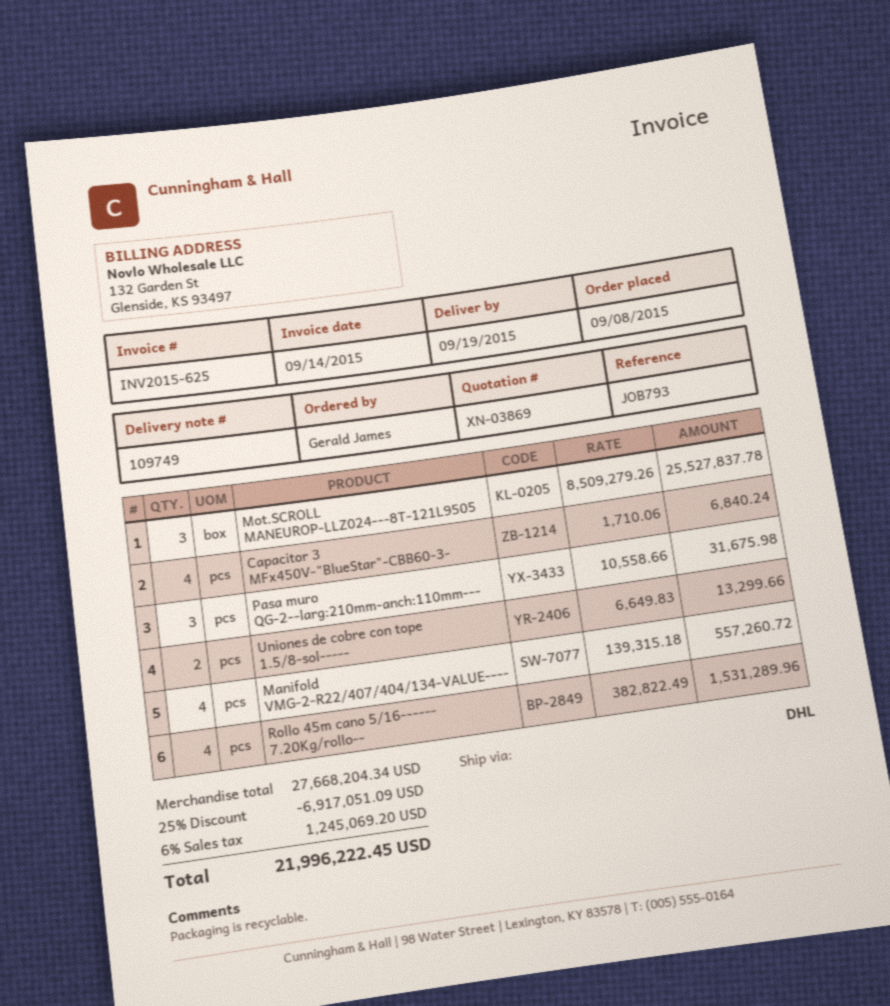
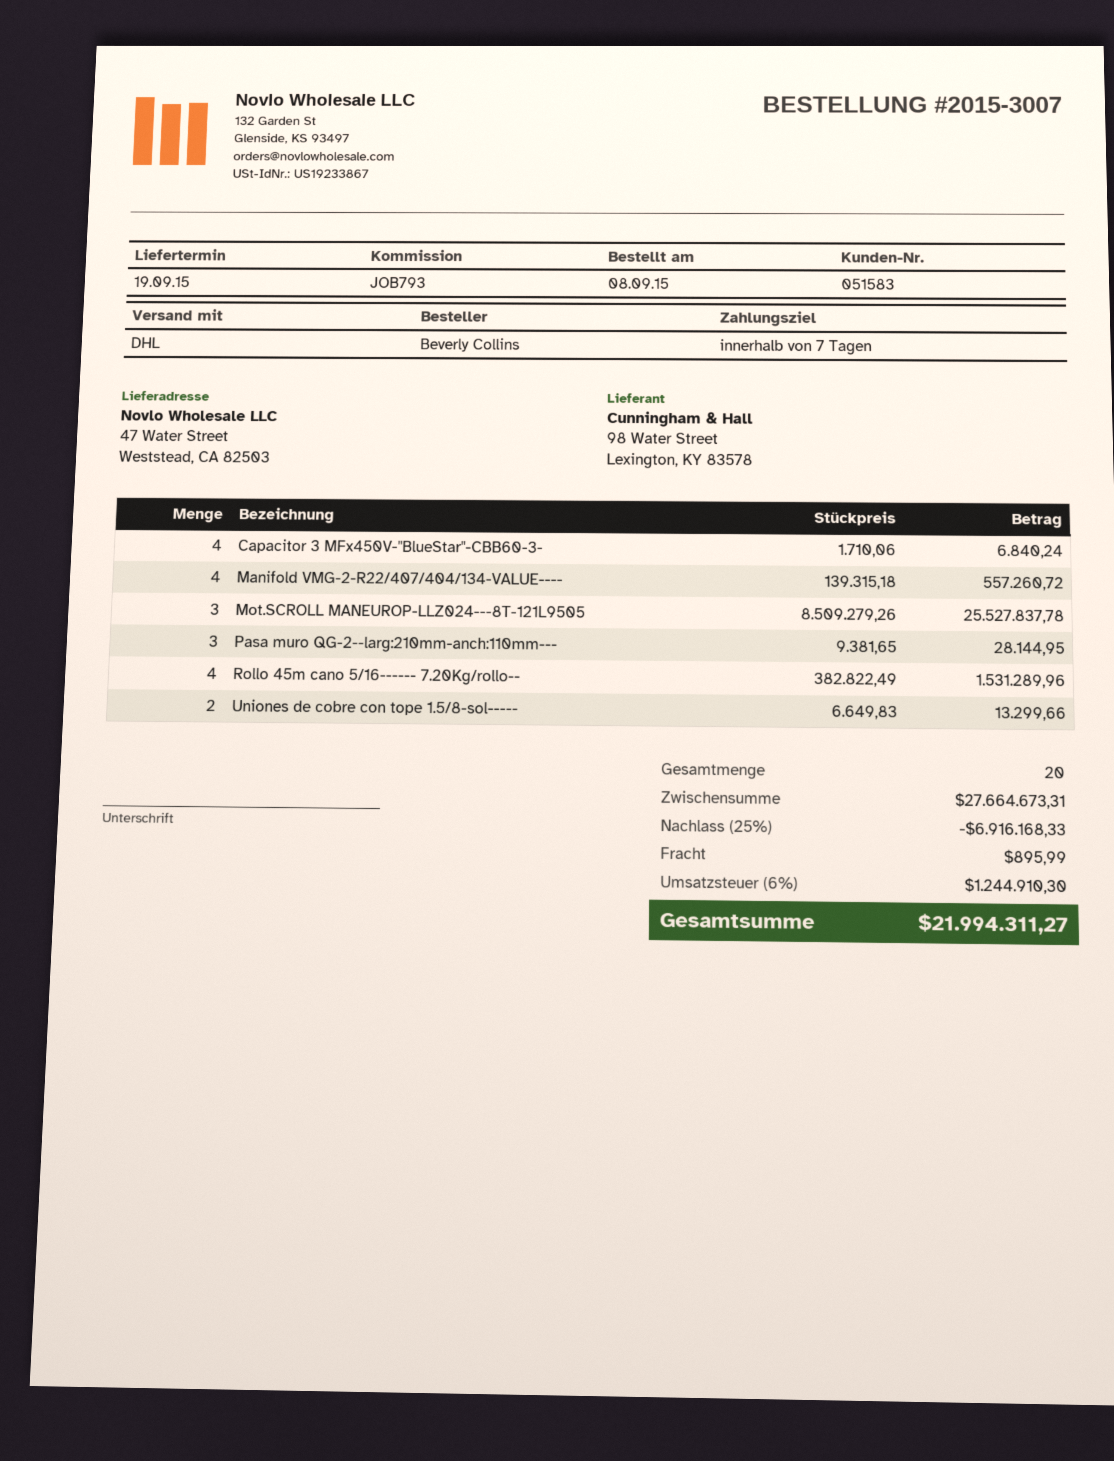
ordered by: Gerald James -> Beverly Collins
Pasa muro QG-2--larg:210mm-anch:110mm---: 3 x 10558.66 = 31675.98 -> 3 x 9381.65 = 28144.95
subtotal: 27668204.34 -> 27664673.31
discount: 25% = 6917051.09 -> 25% = 6916168.33
shipping: none -> 895.99
tax: 6% = 1245069.20 -> 6% = 1244910.30
total: 21996222.45 -> 21994311.27

